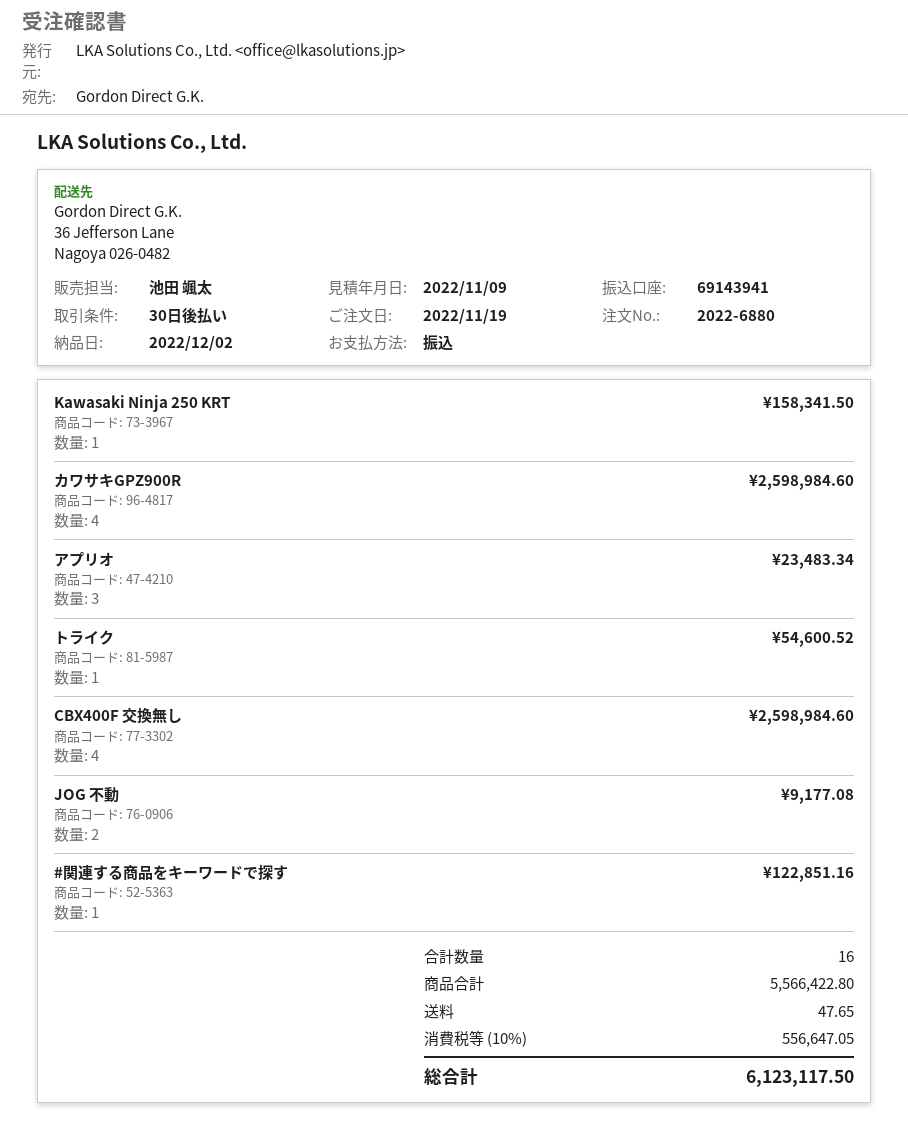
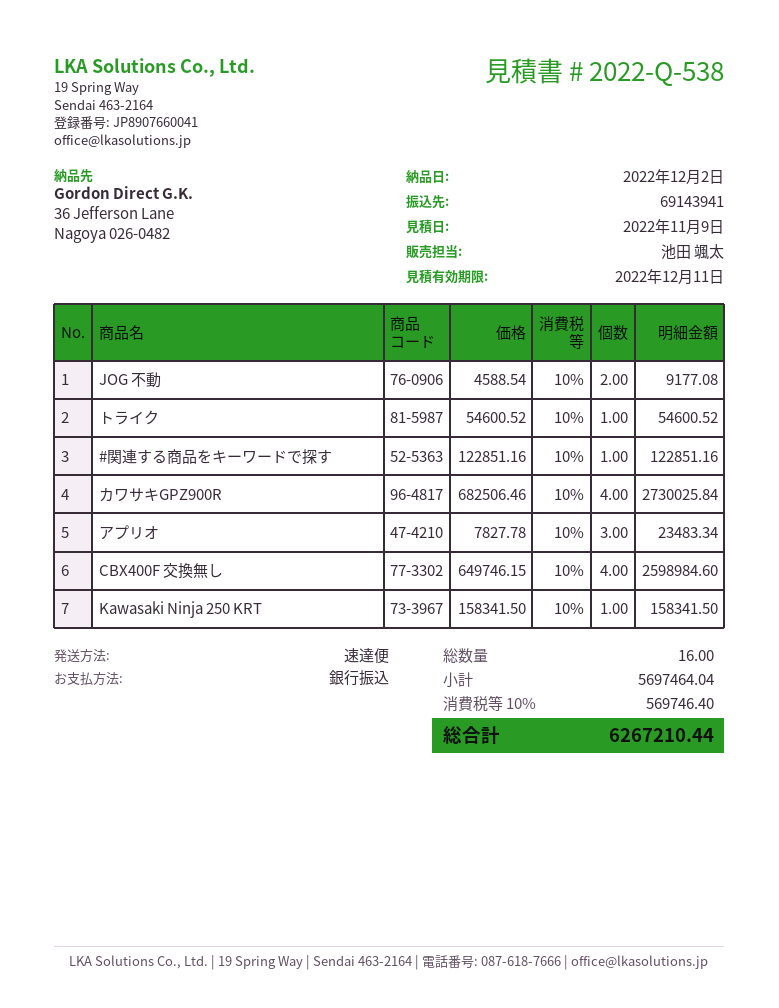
カワサキGPZ900R: 4 for 2598984.60 -> 4 for 2730025.84
subtotal: 5566422.80 -> 5697464.04
shipping: 47.65 -> none
tax: 10% = 556647.05 -> 10% = 569746.40
total: 6123117.50 -> 6267210.44

